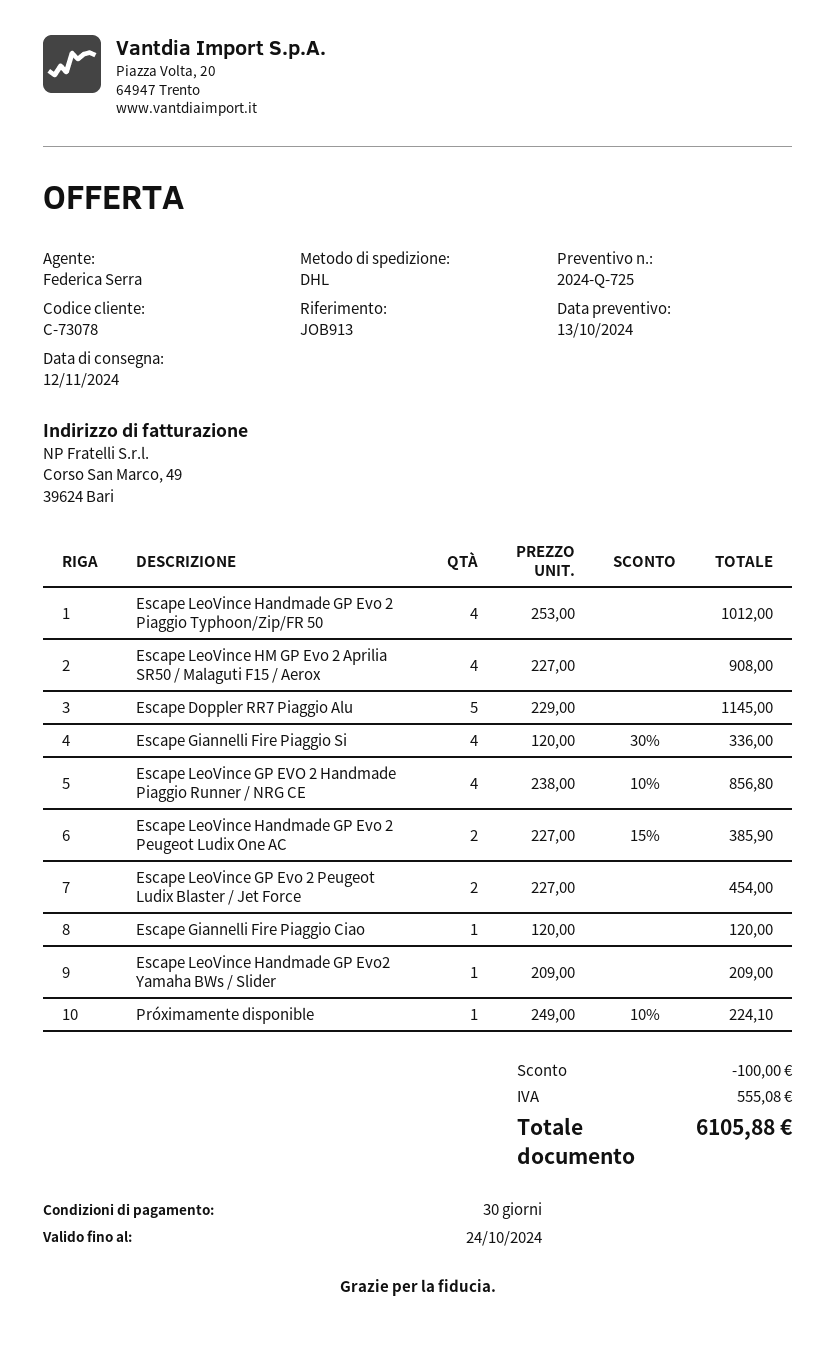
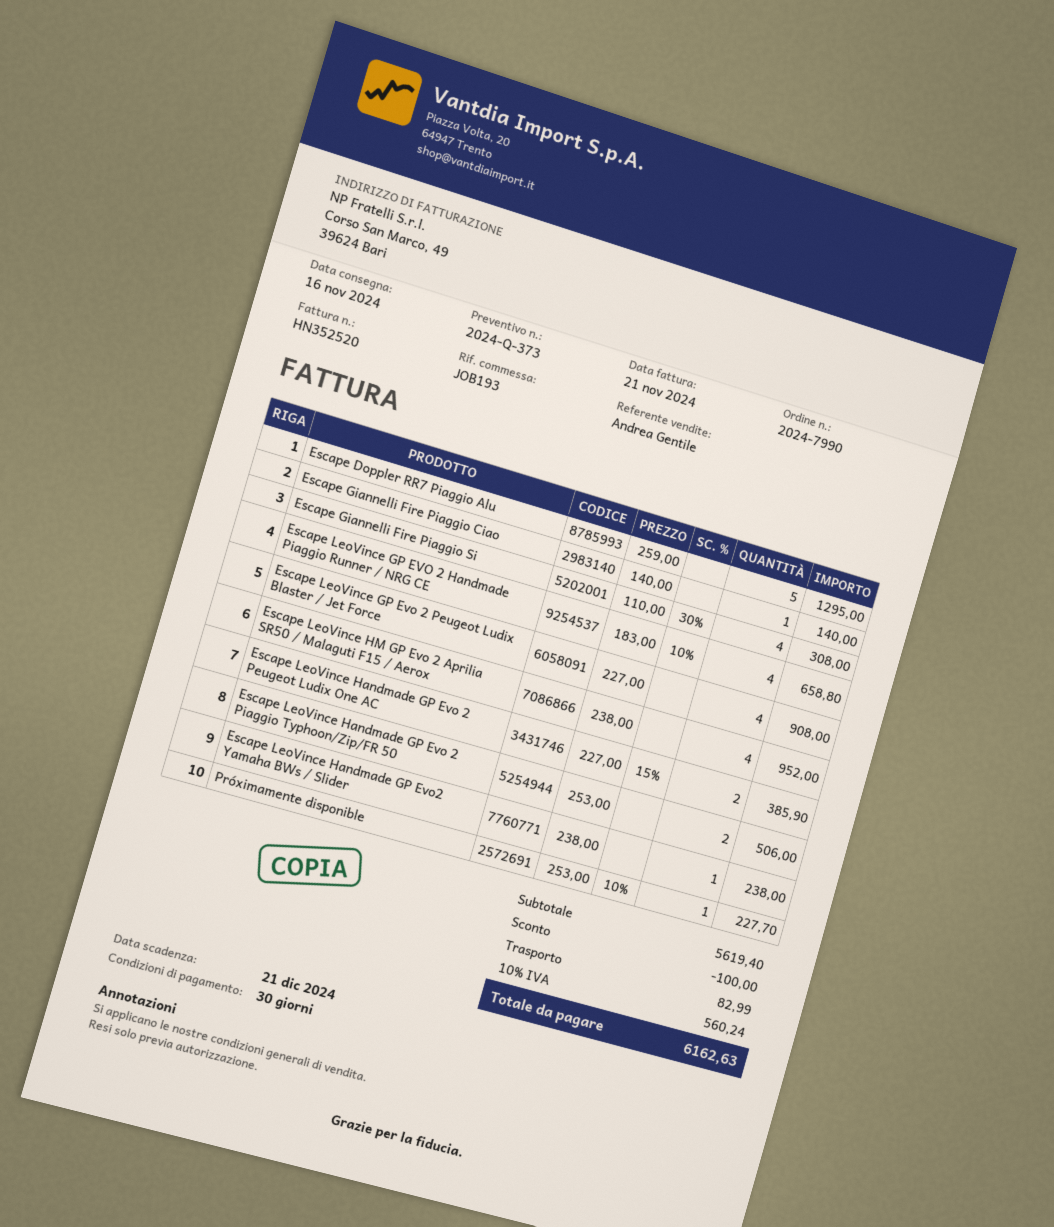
quote number: 2024-Q-725 -> 2024-Q-373
delivery date: 2024-11-12 -> 2024-11-16
reference: JOB913 -> JOB193
sales rep: Federica Serra -> Andrea Gentile
Escape LeoVince Handmade GP Evo 2 Piaggio Typhoon/Zip/FR 50: 4 x 253.00 = 1012.00 -> 2 x 253.00 = 506.00
Escape LeoVince HM GP Evo 2 Aprilia SR50 / Malaguti F15 / Aerox: 4 x 227.00 = 908.00 -> 4 x 238.00 = 952.00
Escape Doppler RR7 Piaggio Alu: 5 x 229.00 = 1145.00 -> 5 x 259.00 = 1295.00
Escape Giannelli Fire Piaggio Si: 4 x 120.00 - 30% = 336.00 -> 4 x 110.00 - 30% = 308.00
Escape LeoVince GP EVO 2 Handmade Piaggio Runner / NRG CE: 4 x 238.00 - 10% = 856.80 -> 4 x 183.00 - 10% = 658.80
Escape LeoVince GP Evo 2 Peugeot Ludix Blaster / Jet Force: 2 x 227.00 = 454.00 -> 4 x 227.00 = 908.00
Escape Giannelli Fire Piaggio Ciao: 1 x 120.00 = 120.00 -> 1 x 140.00 = 140.00
Escape LeoVince Handmade GP Evo2 Yamaha BWs / Slider: 1 x 209.00 = 209.00 -> 1 x 238.00 = 238.00
Próximamente disponible: 1 x 249.00 - 10% = 224.10 -> 1 x 253.00 - 10% = 227.70
shipping: none -> 82.99
tax: 555.08 -> 560.24
total: 6105.88 -> 6162.63

